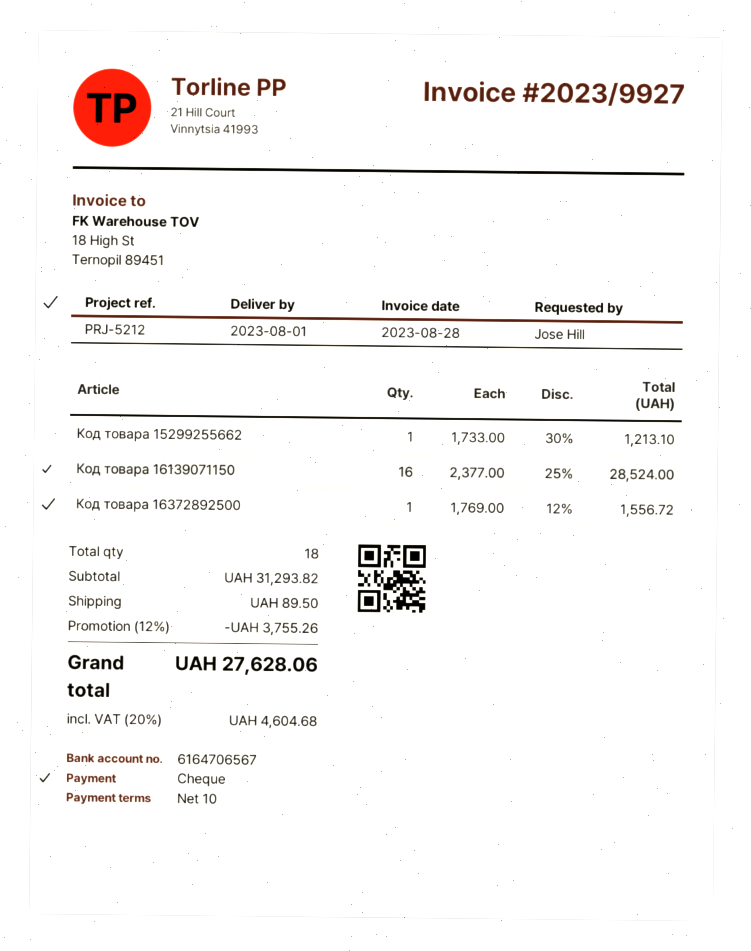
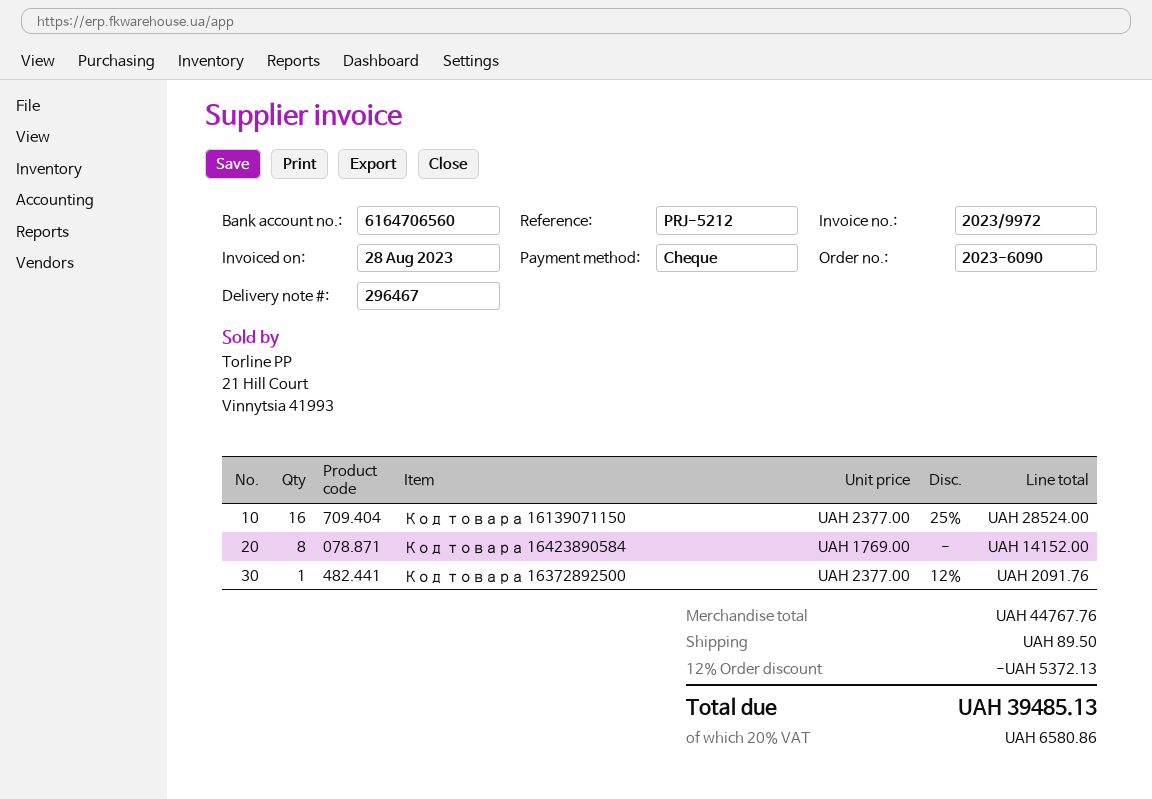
invoice number: 2023/9927 -> 2023/9972
bank account: 6164706567 -> 6164706560
Код товара 15299255662: 1 x 1733.00 - 30% = 1213.10 -> none
Код товара 16372892500: 1 x 1769.00 - 12% = 1556.72 -> 1 x 2377.00 - 12% = 2091.76
Код товара 16423890584: none -> 8 x 1769.00 = 14152.00
subtotal: 31293.82 -> 44767.76
discount: 12% = 3755.26 -> 12% = 5372.13
tax: 20% = 4604.68 -> 20% = 6580.86
total: 27628.06 -> 39485.13

